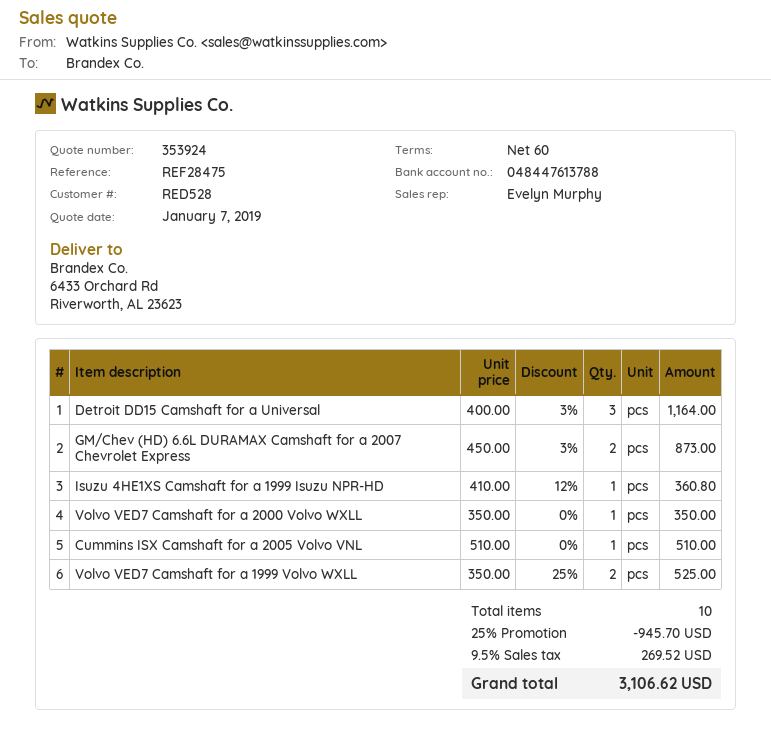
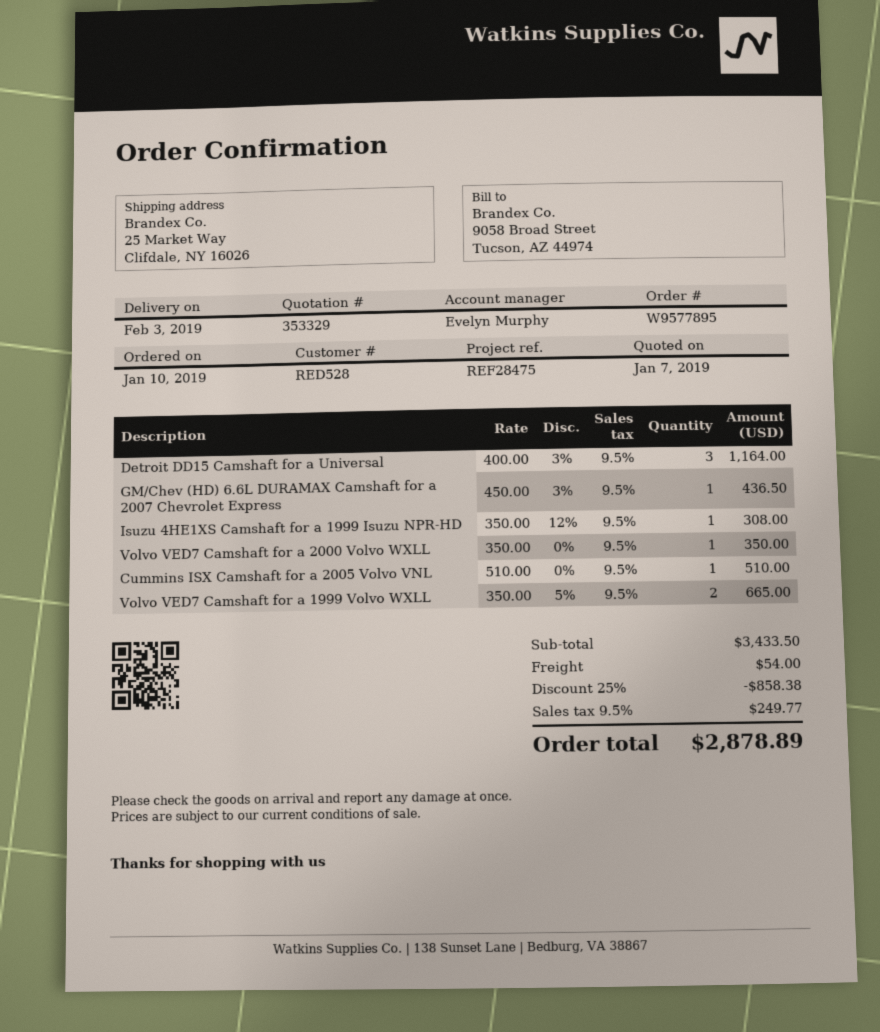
quote number: 353924 -> 353329
ship to: 6433 Orchard Rd, Riverworth, AL 23623 -> 25 Market Way, Clifdale, NY 16026
GM/Chev (HD) 6.6L DURAMAX Camshaft for a 2007 Chevrolet Express: 2 x 450.00 - 3% = 873.00 -> 1 x 450.00 - 3% = 436.50
Isuzu 4HE1XS Camshaft for a 1999 Isuzu NPR-HD: 1 x 410.00 - 12% = 360.80 -> 1 x 350.00 - 12% = 308.00
Volvo VED7 Camshaft for a 1999 Volvo WXLL: 2 x 350.00 - 25% = 525.00 -> 2 x 350.00 - 5% = 665.00
discount: 25% = 945.70 -> 25% = 858.38
shipping: none -> 54.00
tax: 9.5% = 269.52 -> 9.5% = 249.77
total: 3106.62 -> 2878.89

